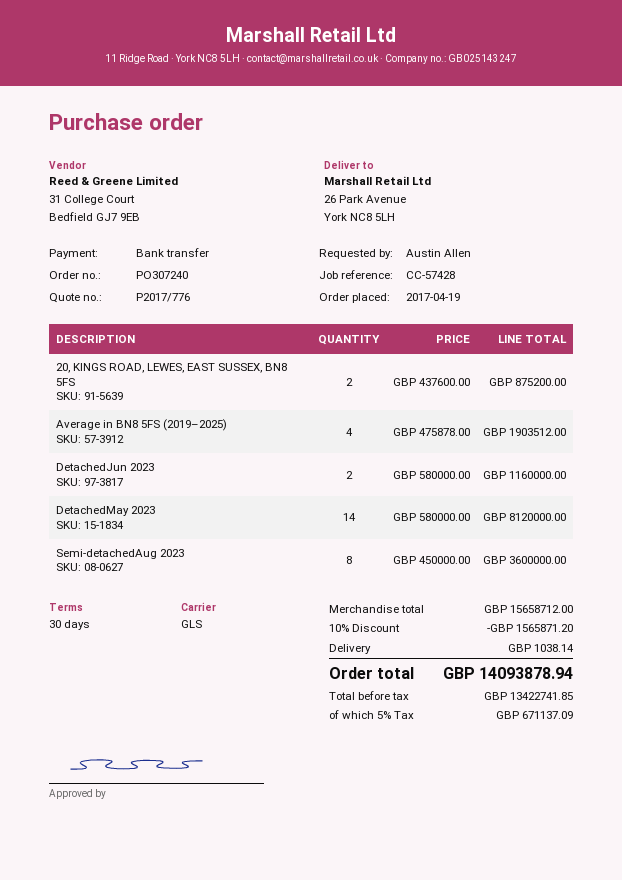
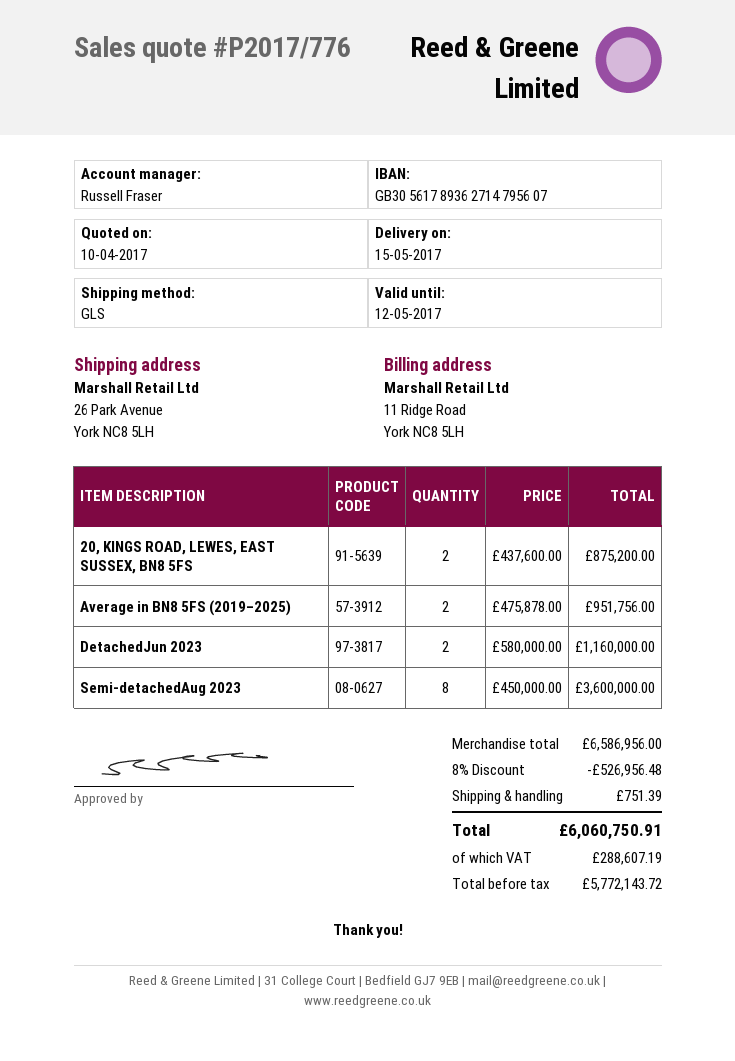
Average in BN8 5FS (2019–2025): 4 x 475878.00 = 1903512.00 -> 2 x 475878.00 = 951756.00
DetachedMay 2023: 14 x 580000.00 = 8120000.00 -> none
subtotal: 15658712.00 -> 6586956.00
discount: 10% = 1565871.20 -> 8% = 526956.48
shipping: 1038.14 -> 751.39
net: 13422741.85 -> 5772143.72
tax: 671137.09 -> 288607.19
total: 14093878.94 -> 6060750.91

